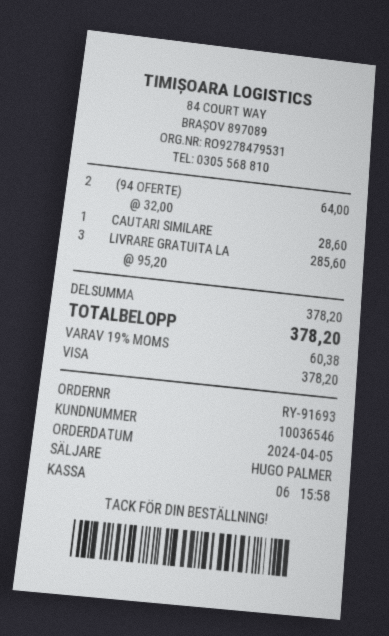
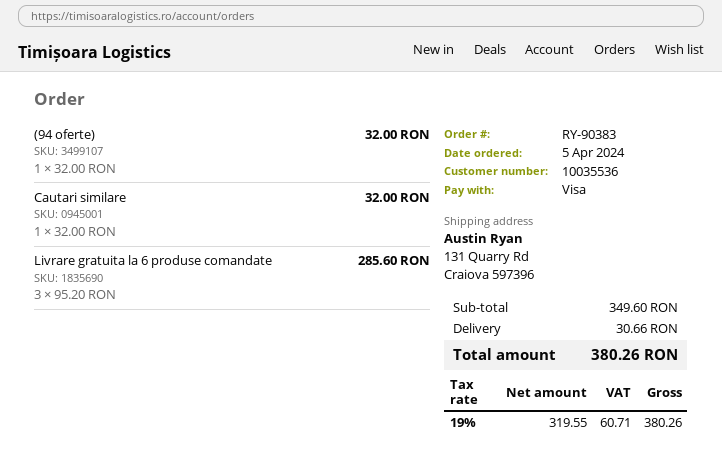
order number: RY-91693 -> RY-90383
customer number: 10036546 -> 10035536
(94 OFERTE): 2 x 32.00 = 64.00 -> 1 x 32.00 = 32.00
CAUTARI SIMILARE: 1 x 28.60 = 28.60 -> 1 x 32.00 = 32.00
subtotal: 378.20 -> 349.60
shipping: none -> 30.66
tax: 19% = 60.38 -> 19% = 60.71
total: 378.20 -> 380.26

